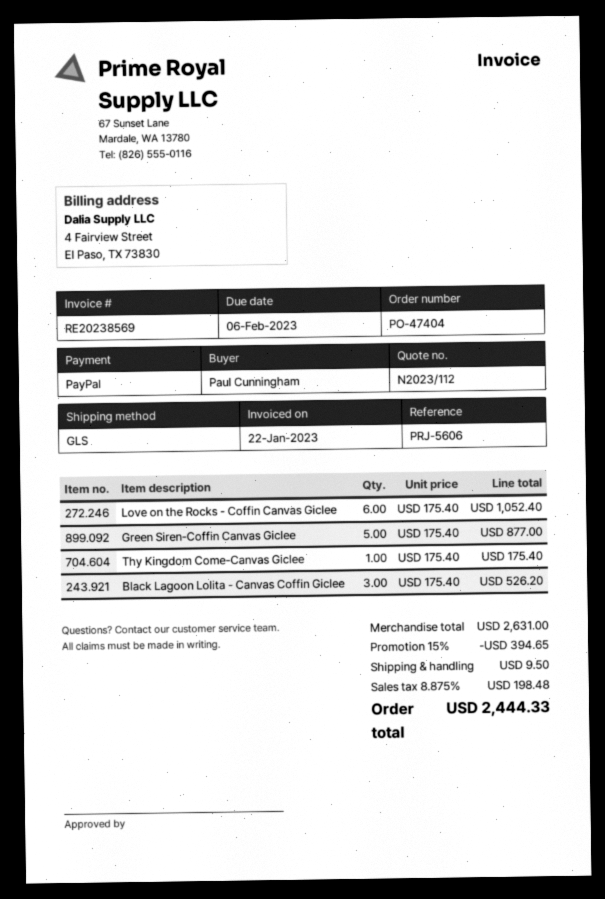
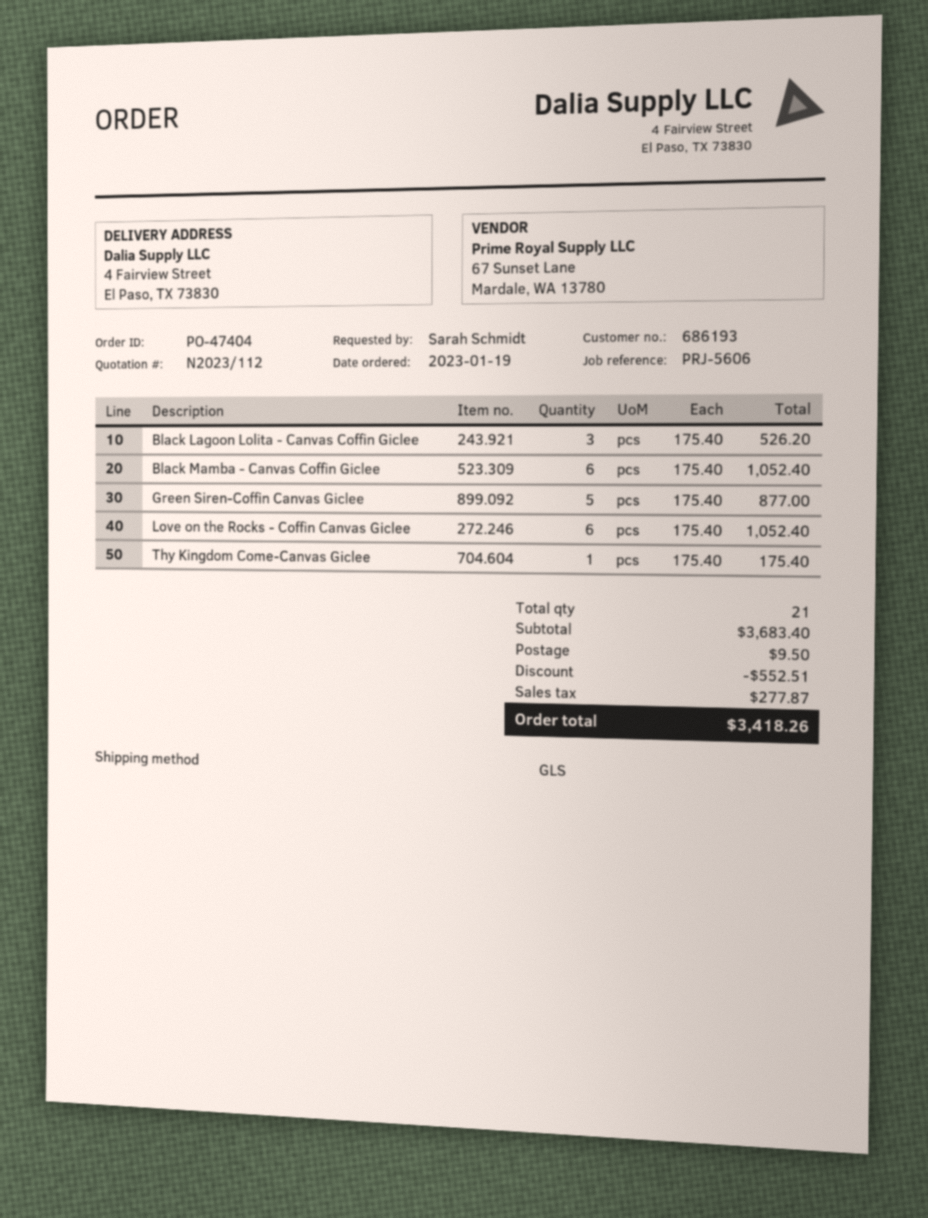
ordered by: Paul Cunningham -> Sarah Schmidt
Black Mamba - Canvas Coffin Giclee: none -> 6 x 175.40 = 1052.40
subtotal: 2631.00 -> 3683.40
discount: 394.65 -> 552.51
tax: 198.48 -> 277.87
total: 2444.33 -> 3418.26

